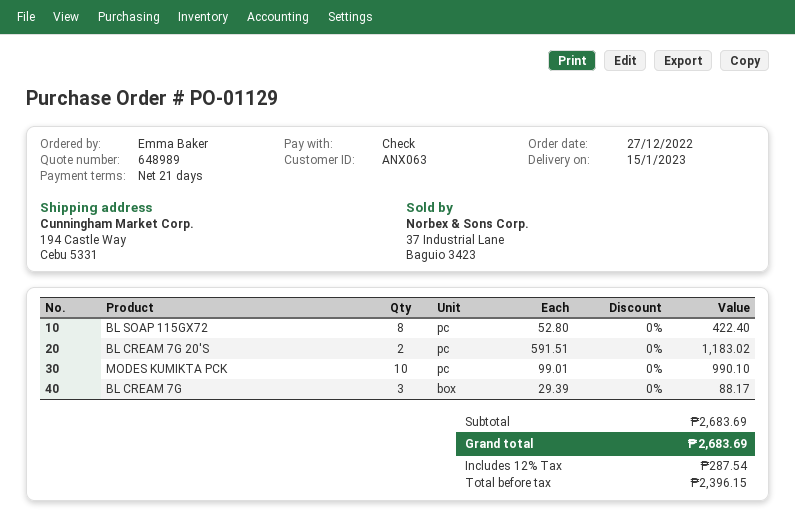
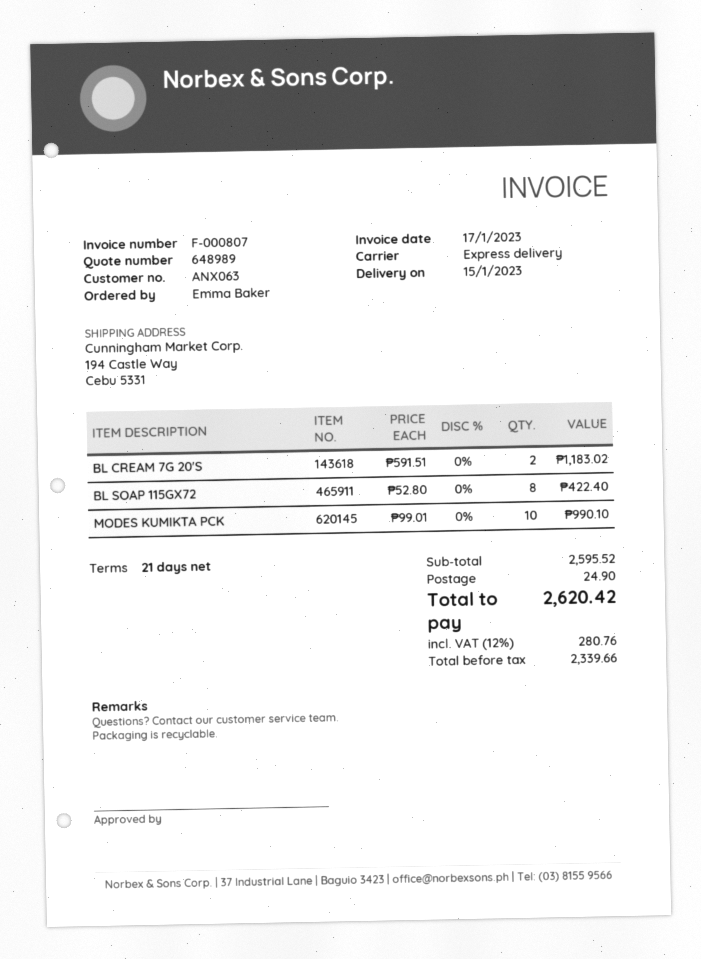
BL CREAM 7G: 3 x 29.39 = 88.17 -> none
subtotal: 2683.69 -> 2595.52
shipping: none -> 24.90
net: 2396.15 -> 2339.66
tax: 12% = 287.54 -> 12% = 280.76
total: 2683.69 -> 2620.42

